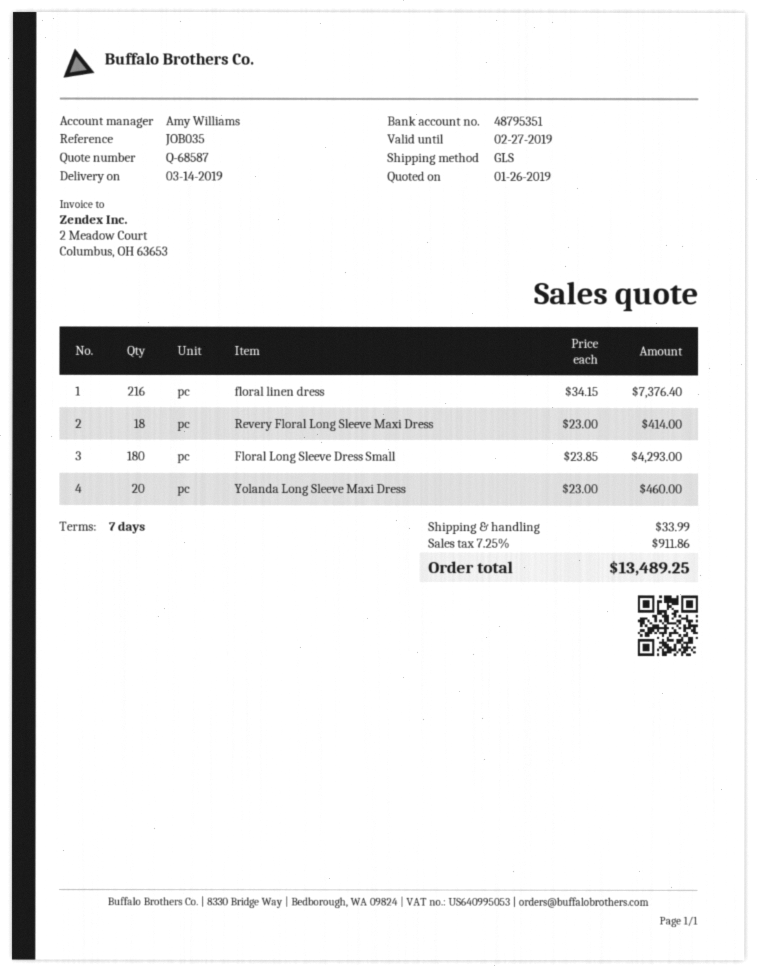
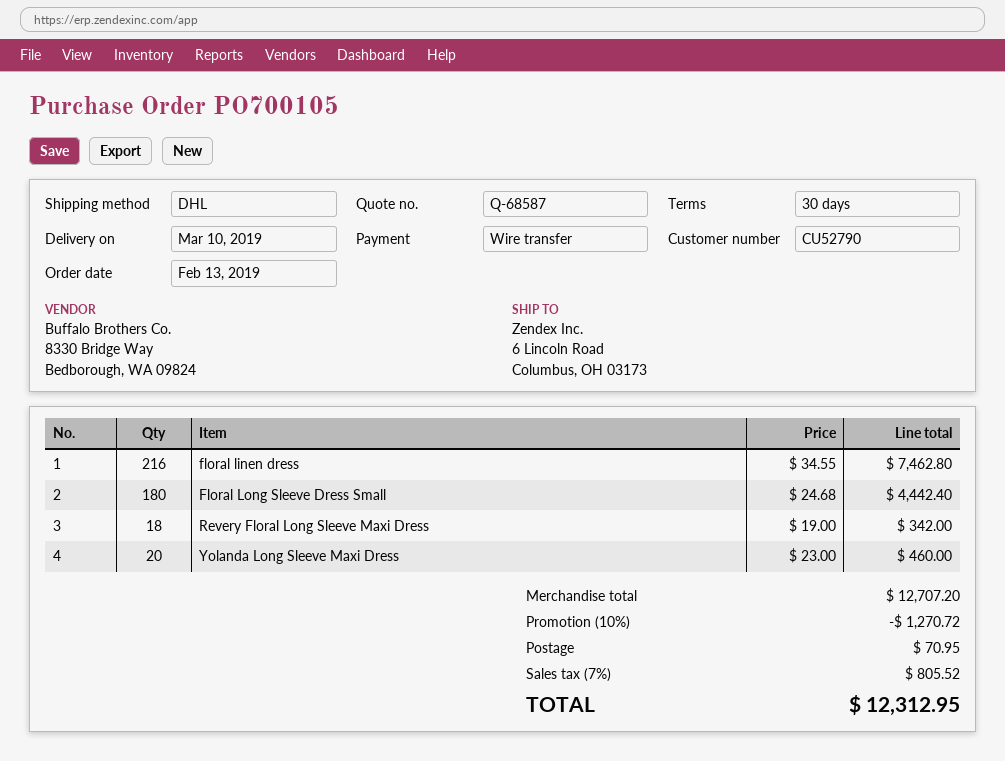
delivery date: 2019-03-14 -> 2019-03-10
payment terms: 7 days -> 30 days
shipping method: GLS -> DHL
floral linen dress: 216 x 34.15 = 7376.40 -> 216 x 34.55 = 7462.80
Revery Floral Long Sleeve Maxi Dress: 18 x 23.00 = 414.00 -> 18 x 19.00 = 342.00
Floral Long Sleeve Dress Small: 180 x 23.85 = 4293.00 -> 180 x 24.68 = 4442.40
discount: none -> 10% = 1270.72
shipping: 33.99 -> 70.95
tax: 7.25% = 911.86 -> 7% = 805.52
total: 13489.25 -> 12312.95

